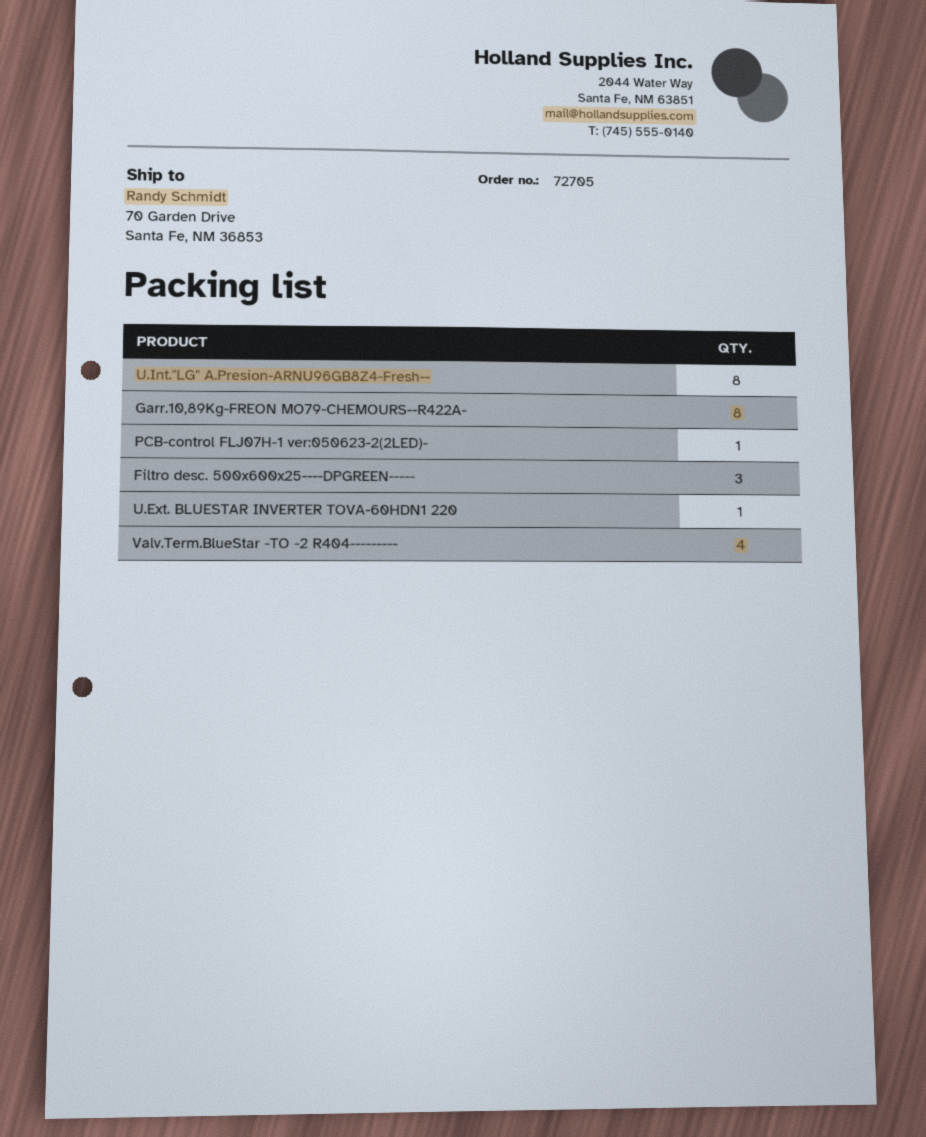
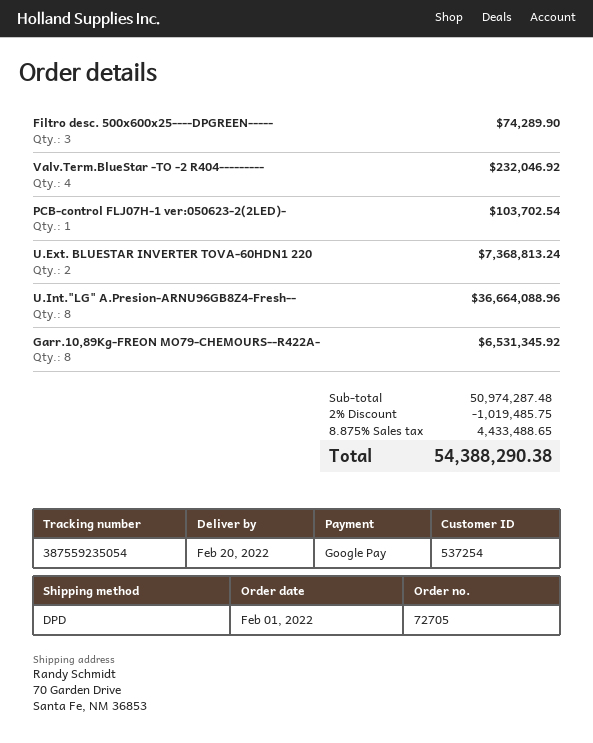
U.Ext. BLUESTAR INVERTER TOVA-60HDN1 220: 1 -> 2

